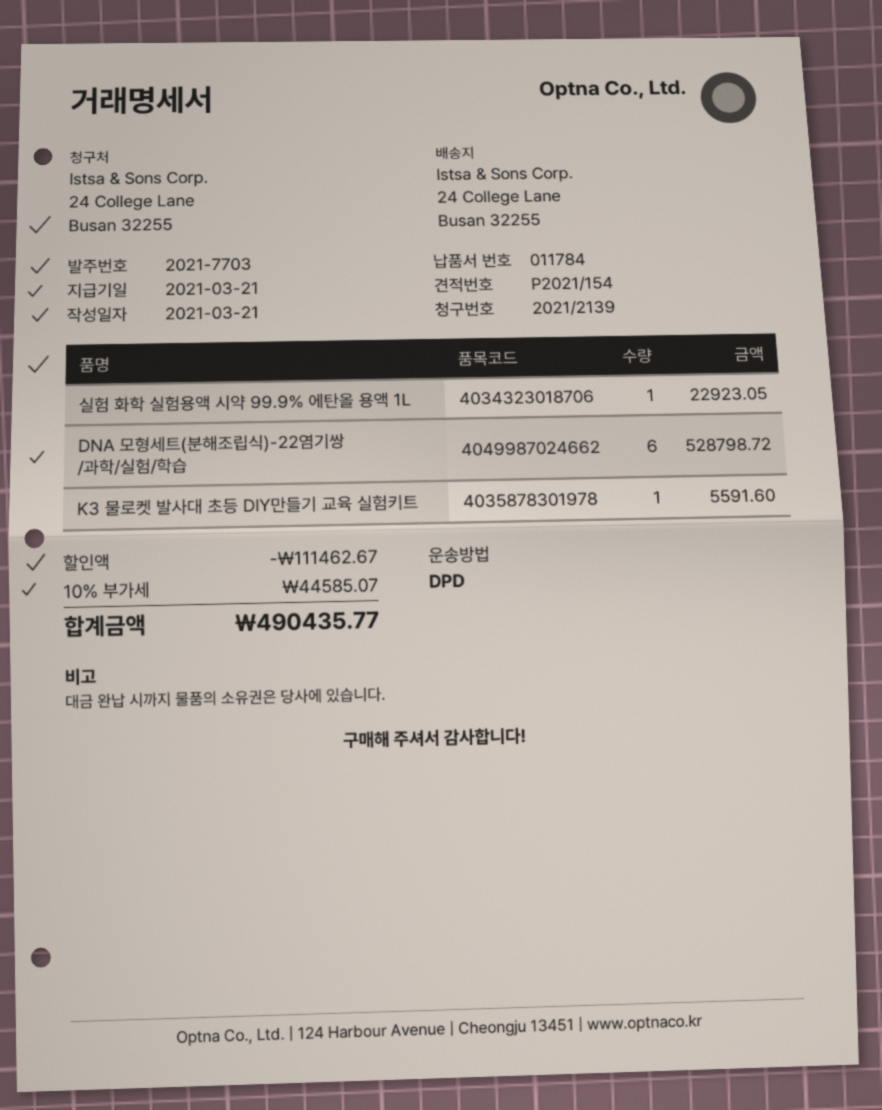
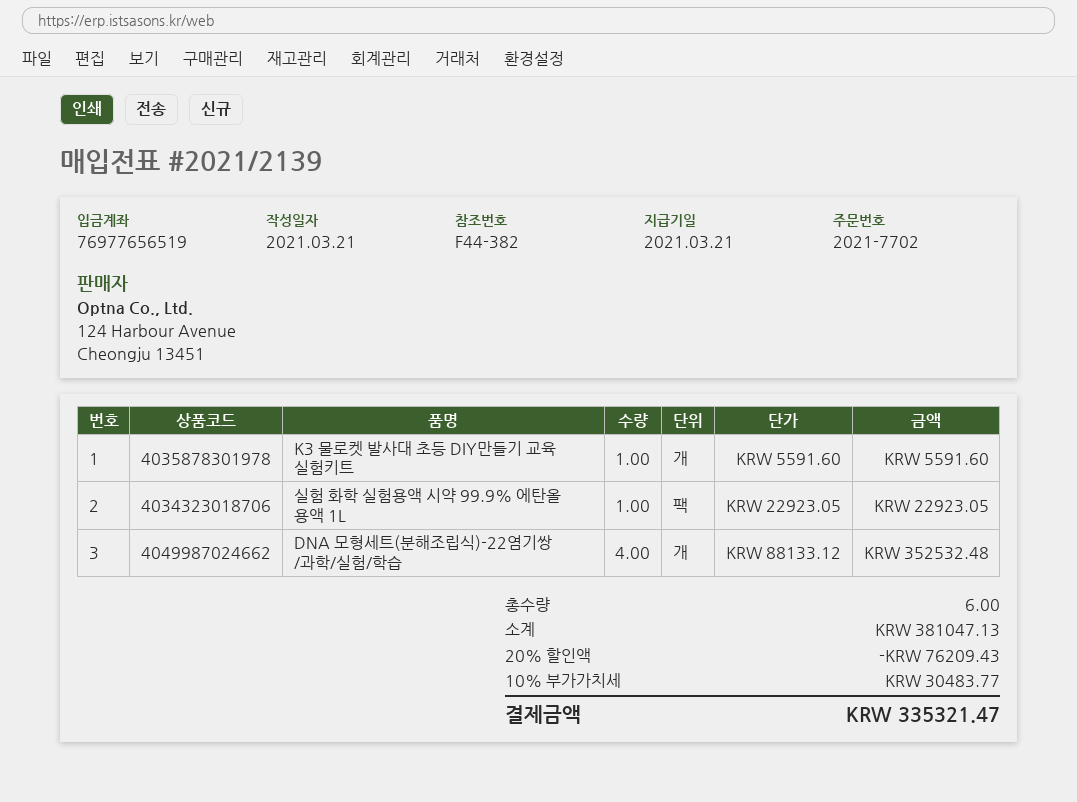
order number: 2021-7703 -> 2021-7702
DNA 모형세트(분해조립식)-22염기쌍 /과학/실험/학습: 6 for 528798.72 -> 4 for 352532.48
discount: 111462.67 -> 76209.43
tax: 10% = 44585.07 -> 10% = 30483.77
total: 490435.77 -> 335321.47

